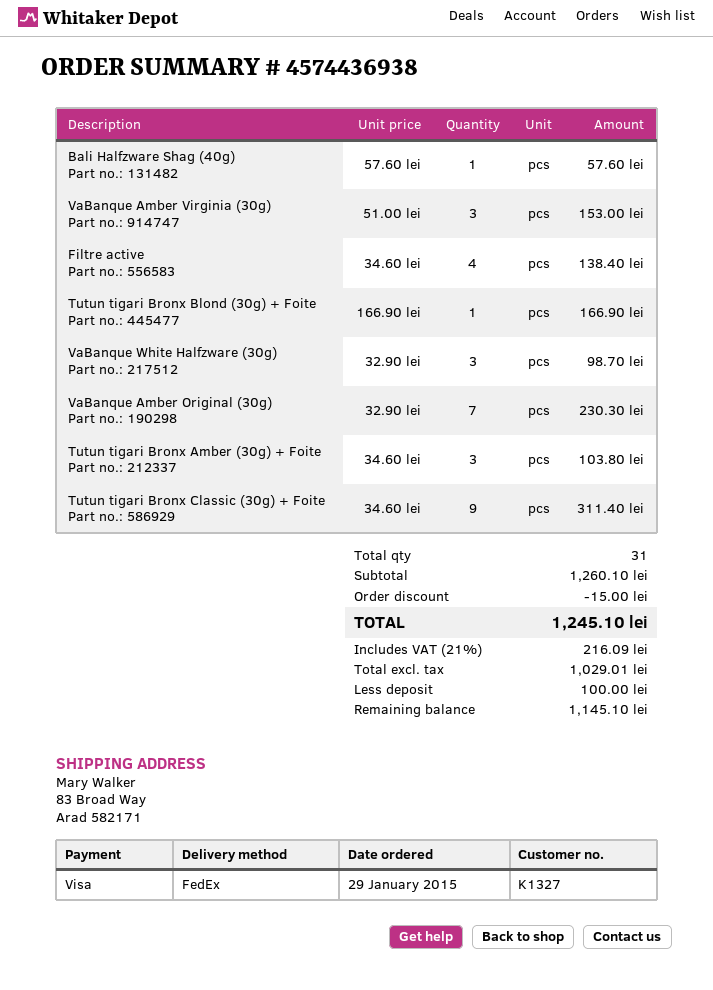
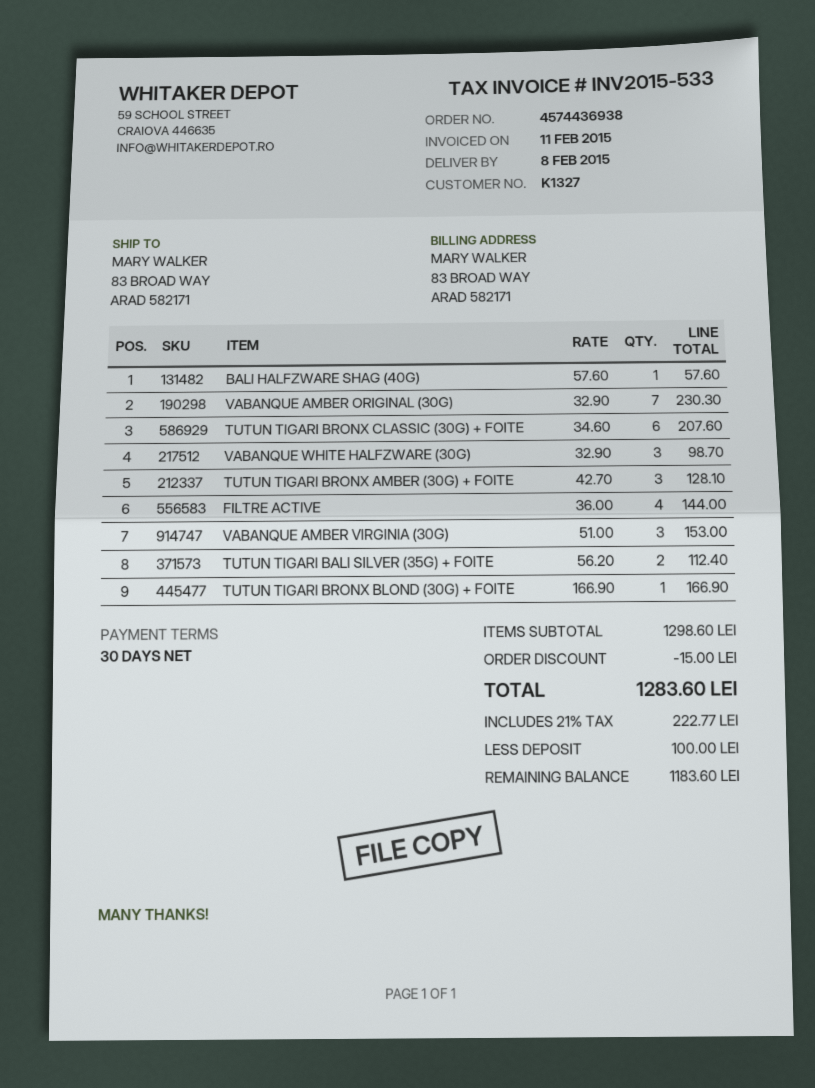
Filtre active: 4 x 34.60 = 138.40 -> 4 x 36.00 = 144.00
Tutun tigari Bronx Amber (30g) + Foite: 3 x 34.60 = 103.80 -> 3 x 42.70 = 128.10
Tutun tigari Bronx Classic (30g) + Foite: 9 x 34.60 = 311.40 -> 6 x 34.60 = 207.60
TUTUN TIGARI BALI SILVER (35G) + FOITE: none -> 2 x 56.20 = 112.40
subtotal: 1260.10 -> 1298.60
tax: 21% = 216.09 -> 21% = 222.77
total: 1245.10 -> 1283.60
balance: 1145.10 -> 1183.60

